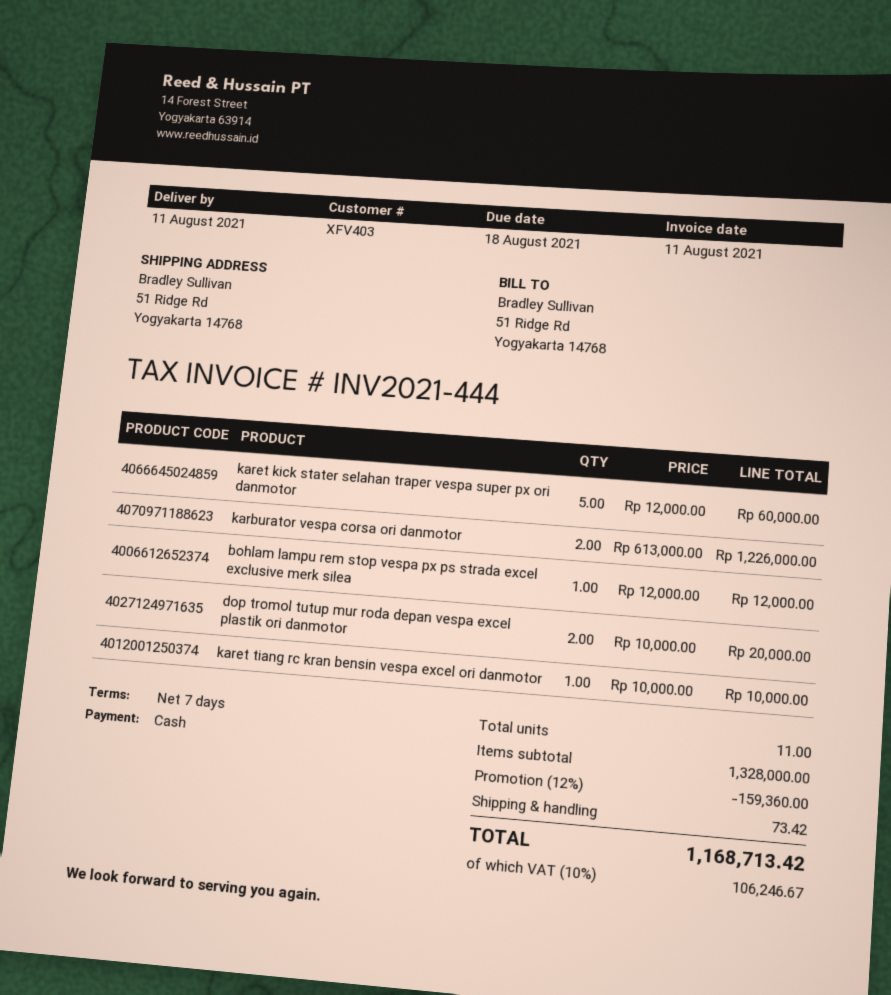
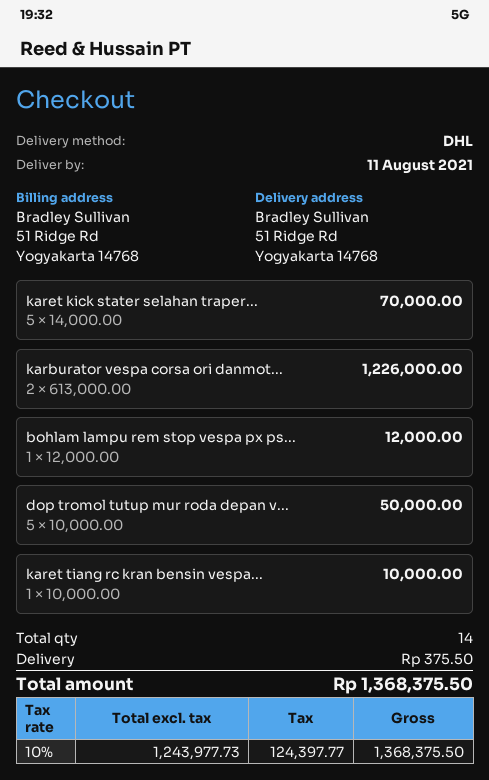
karet kick stater selahan traper vespa super px ori danmotor: 5 x 12000.00 = 60000.00 -> 5 x 14000.00 = 70000.00
dop tromol tutup mur roda depan vespa excel plastik ori danmotor: 2 x 10000.00 = 20000.00 -> 5 x 10000.00 = 50000.00
total quantity: 11 -> 14
discount: 12% = 159360.00 -> none
shipping: 73.42 -> 375.50
tax: 10% = 106246.67 -> 10% = 124397.77
total: 1168713.42 -> 1368375.50

